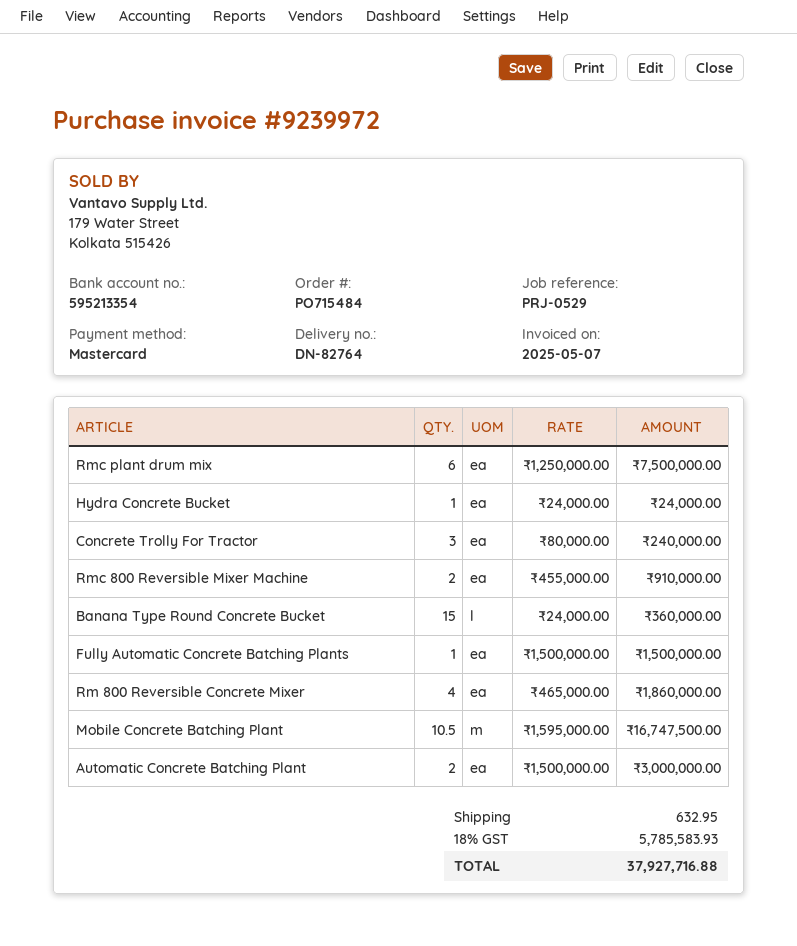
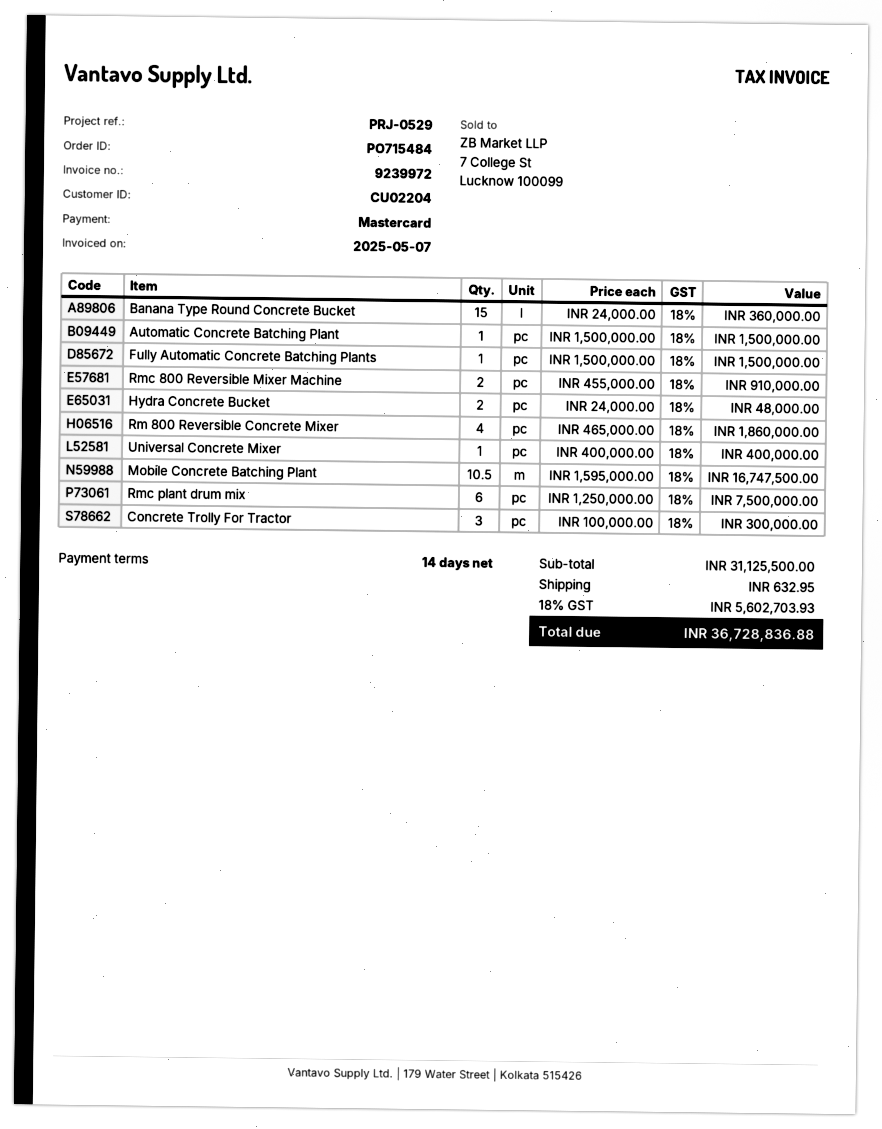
Hydra Concrete Bucket: 1 x 24000.00 = 24000.00 -> 2 x 24000.00 = 48000.00
Concrete Trolly For Tractor: 3 x 80000.00 = 240000.00 -> 3 x 100000.00 = 300000.00
Automatic Concrete Batching Plant: 2 x 1500000.00 = 3000000.00 -> 1 x 1500000.00 = 1500000.00
Universal Concrete Mixer: none -> 1 x 400000.00 = 400000.00
tax: 18% = 5785583.93 -> 18% = 5602703.93
total: 37927716.88 -> 36728836.88

